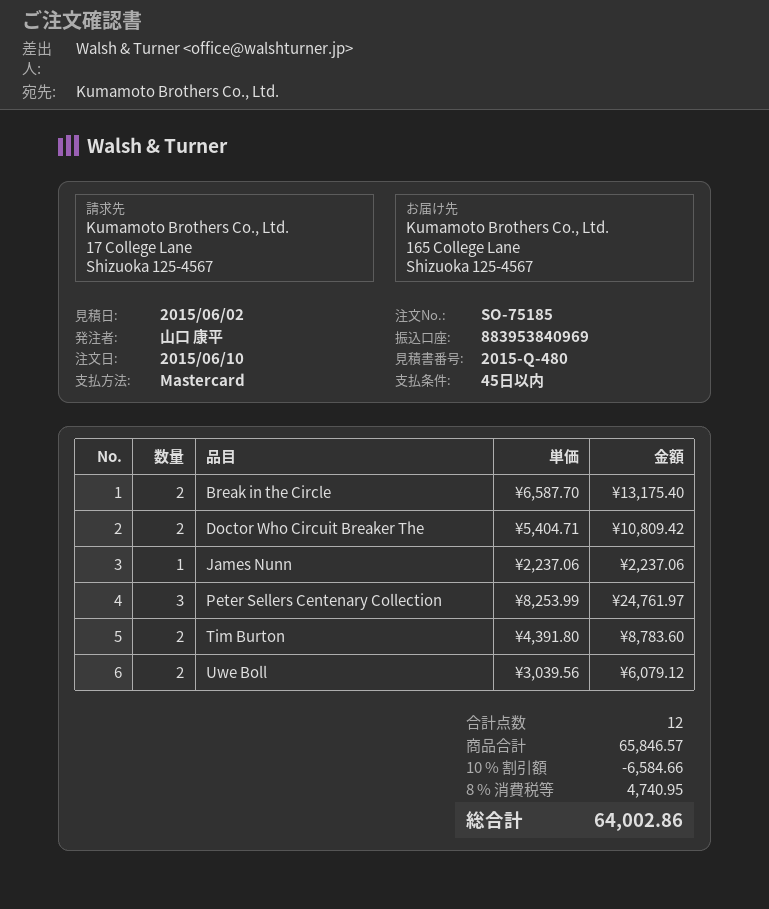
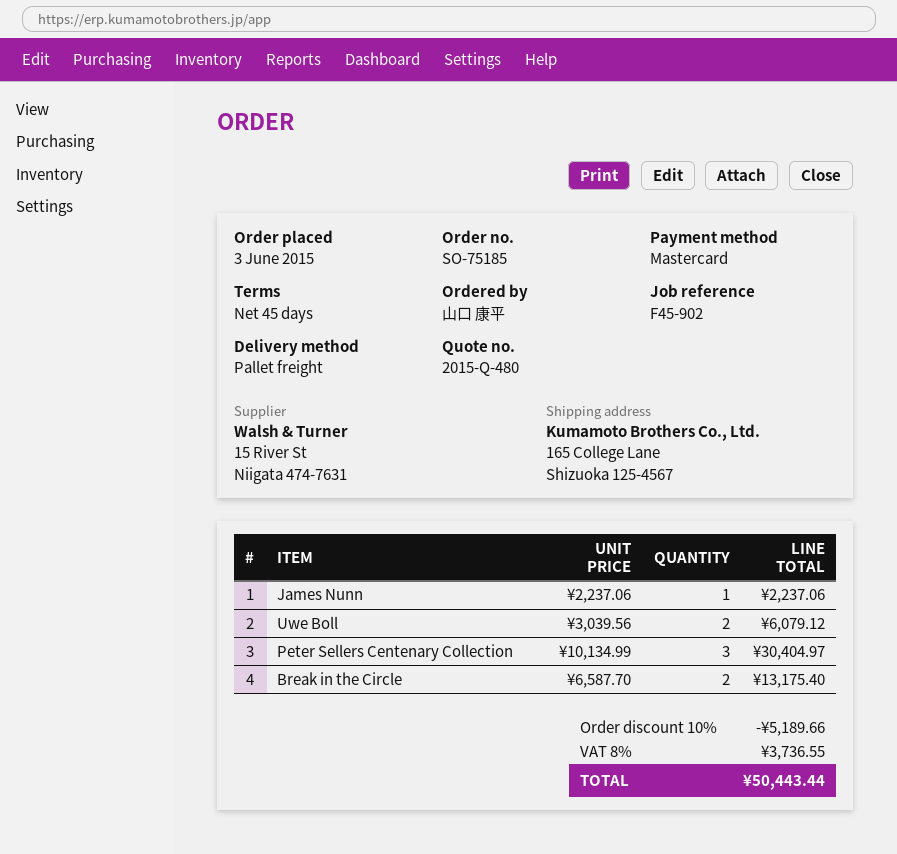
order date: 2015-06-10 -> 2015-06-03
Doctor Who Circuit Breaker The: 2 x 5404.71 = 10809.42 -> none
Peter Sellers Centenary Collection: 3 x 8253.99 = 24761.97 -> 3 x 10134.99 = 30404.97
Tim Burton: 2 x 4391.80 = 8783.60 -> none
discount: 10% = 6584.66 -> 10% = 5189.66
tax: 8% = 4740.95 -> 8% = 3736.55
total: 64002.86 -> 50443.44

